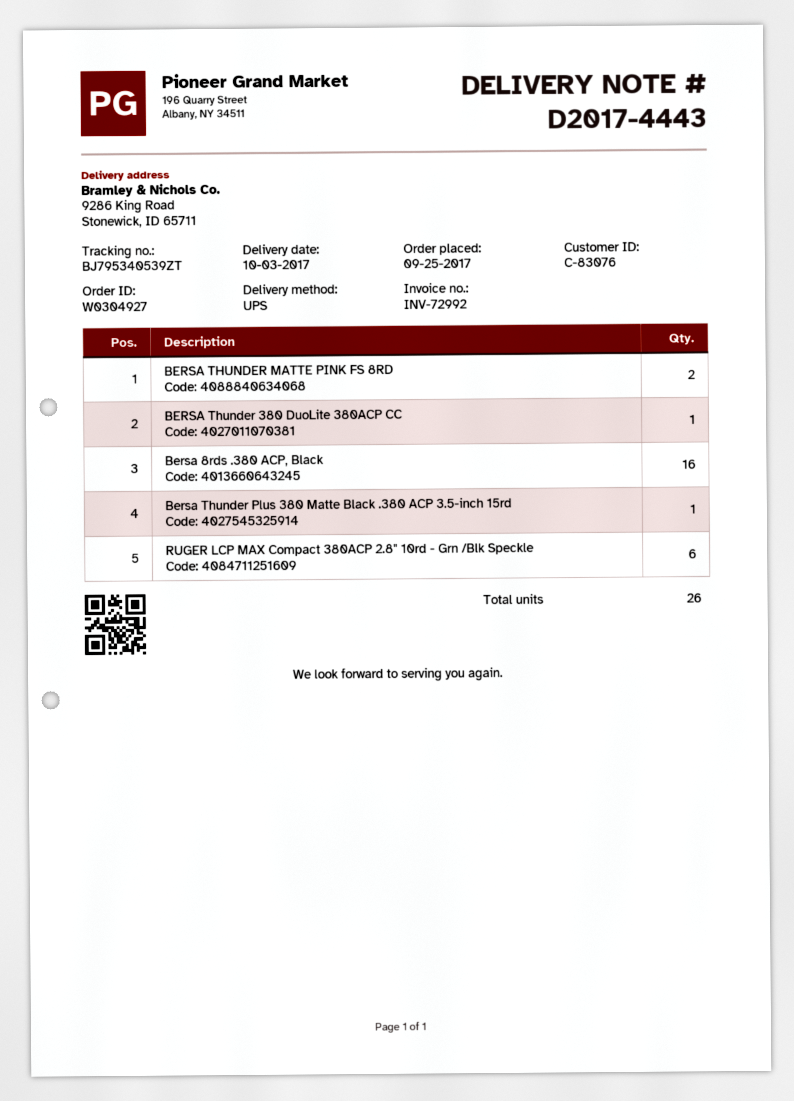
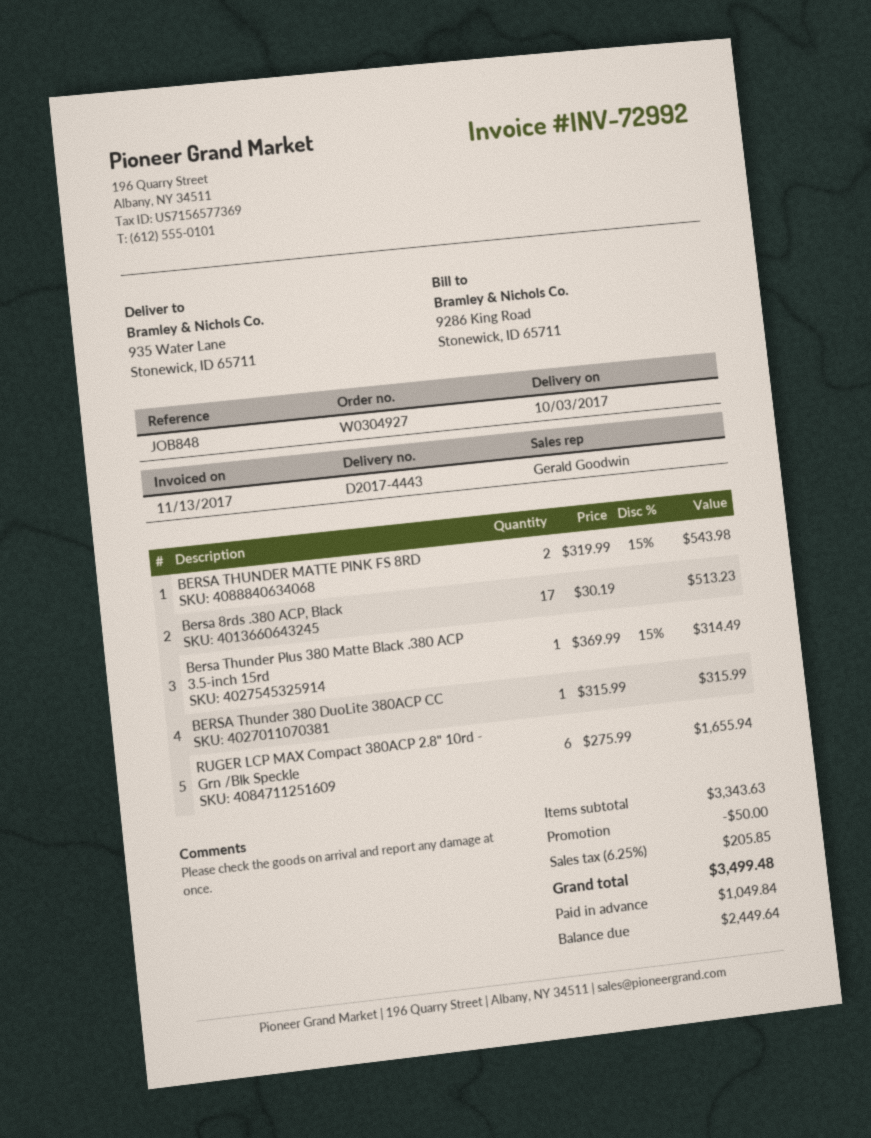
ship to: 9286 King Road, Stonewick, ID 65711 -> 935 Water Lane, Stonewick, ID 65711
Bersa 8rds .380 ACP, Black: 16 -> 17

